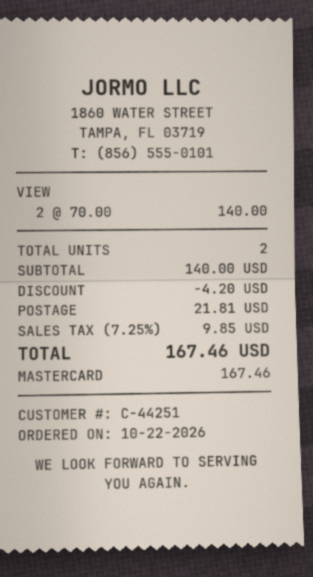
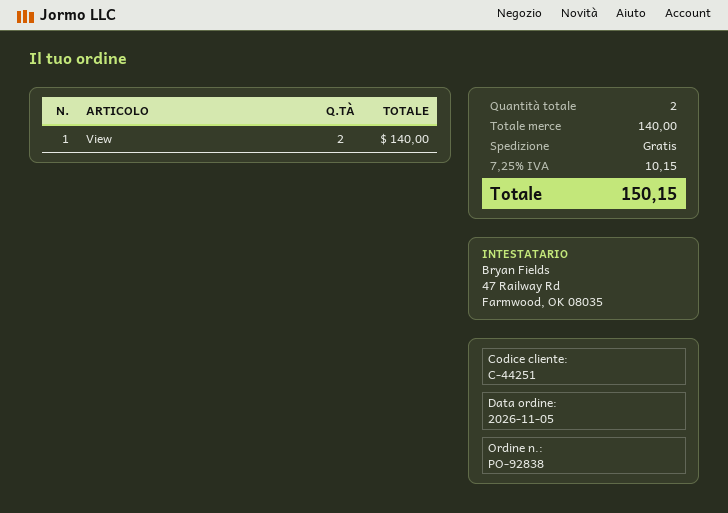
order date: 2026-10-22 -> 2026-11-05
discount: 4.20 -> none
shipping: 21.81 -> 0.00
tax: 7.25% = 9.85 -> 7.25% = 10.15
total: 167.46 -> 150.15

